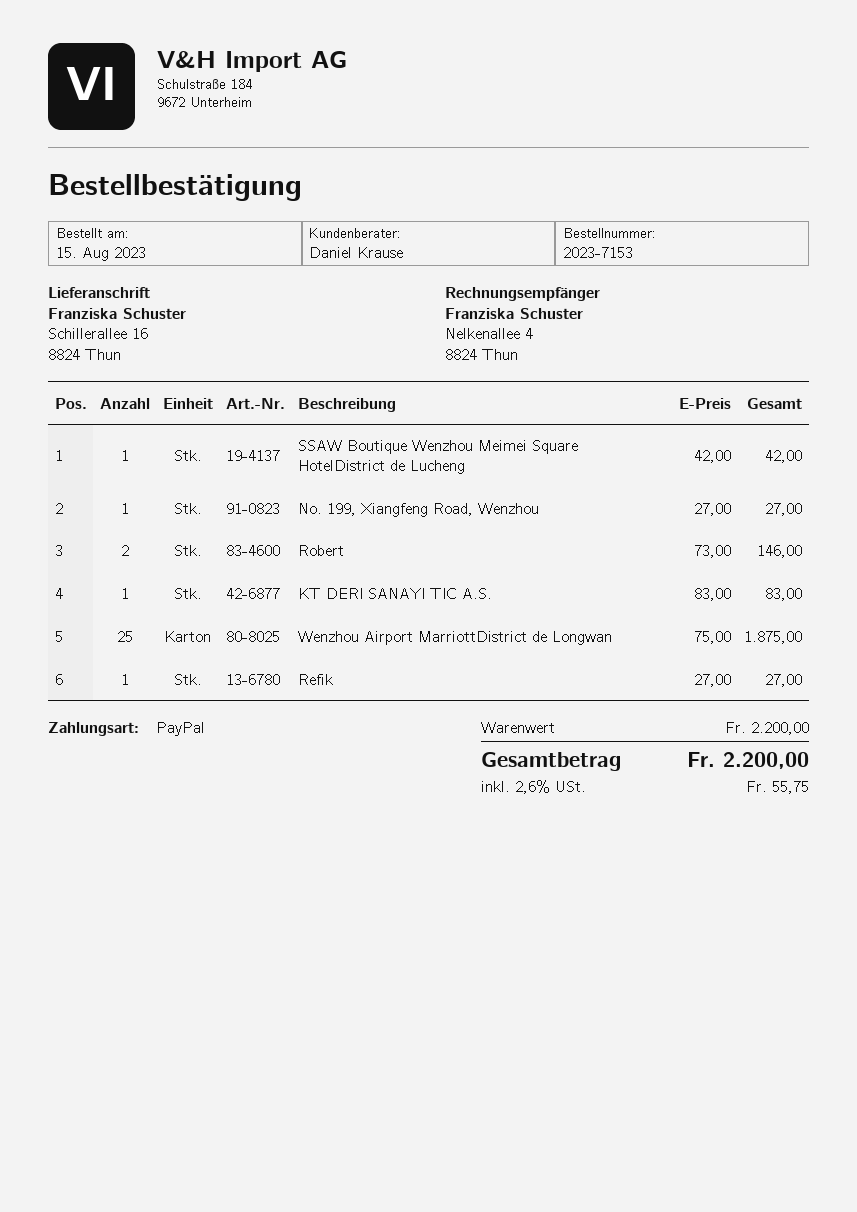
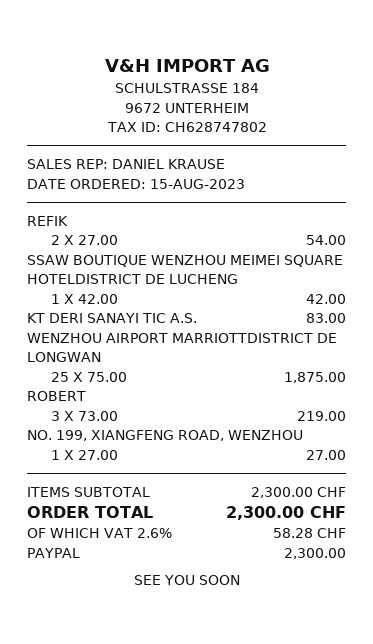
Robert: 2 x 73.00 = 146.00 -> 3 x 73.00 = 219.00
Refik: 1 x 27.00 = 27.00 -> 2 x 27.00 = 54.00
subtotal: 2200.00 -> 2300.00
tax: 2.6% = 55.75 -> 2.6% = 58.28
total: 2200.00 -> 2300.00

